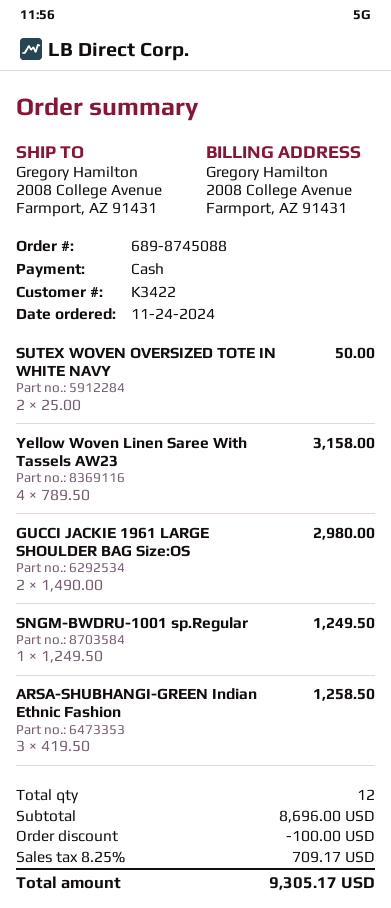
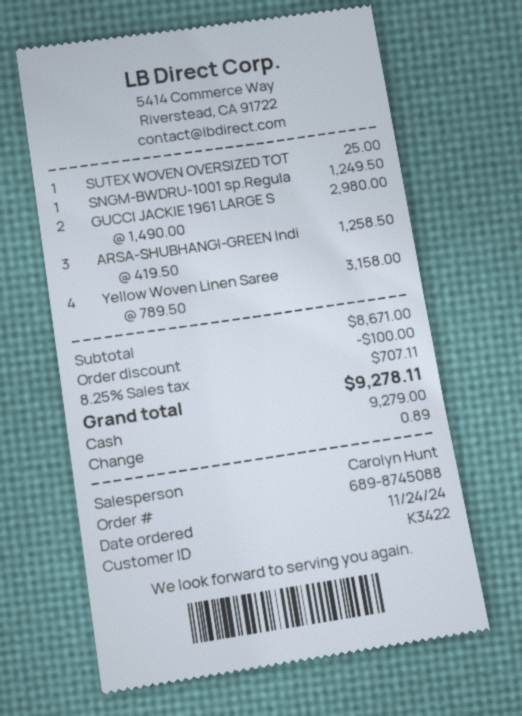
SUTEX WOVEN OVERSIZED TOTE IN WHITE NAVY: 2 x 25.00 = 50.00 -> 1 x 25.00 = 25.00
subtotal: 8696.00 -> 8671.00
tax: 8.25% = 709.17 -> 8.25% = 707.11
total: 9305.17 -> 9278.11

